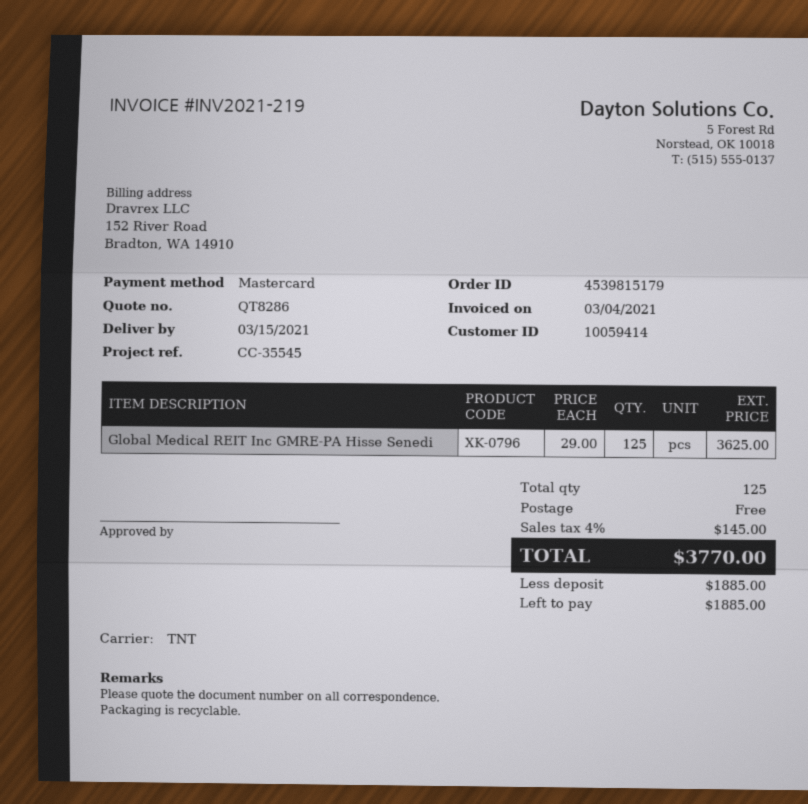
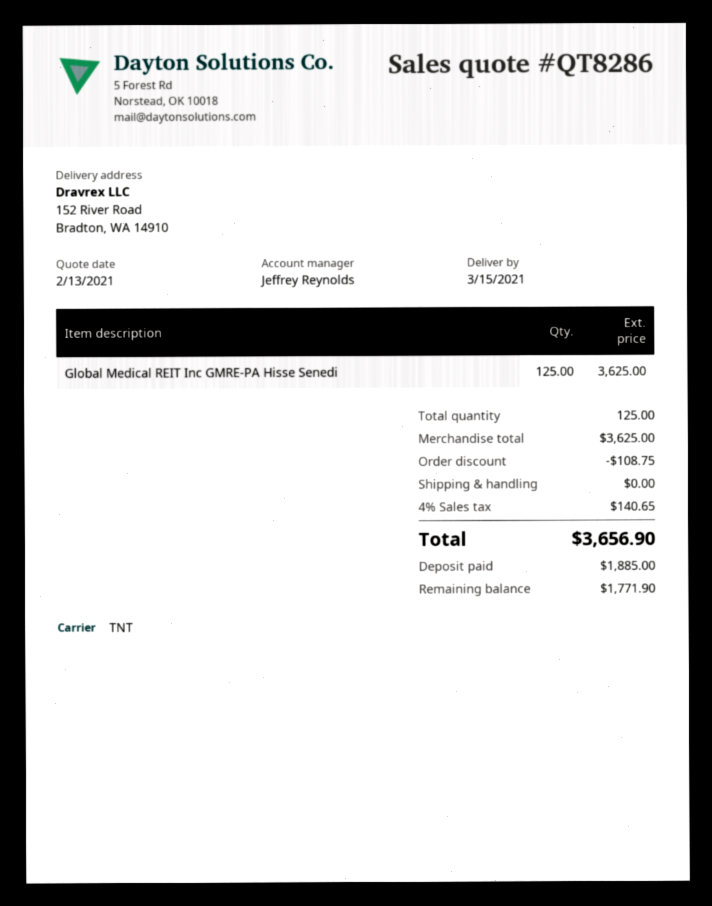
discount: none -> 108.75
tax: 4% = 145.00 -> 4% = 140.65
total: 3770.00 -> 3656.90
balance: 1885.00 -> 1771.90

